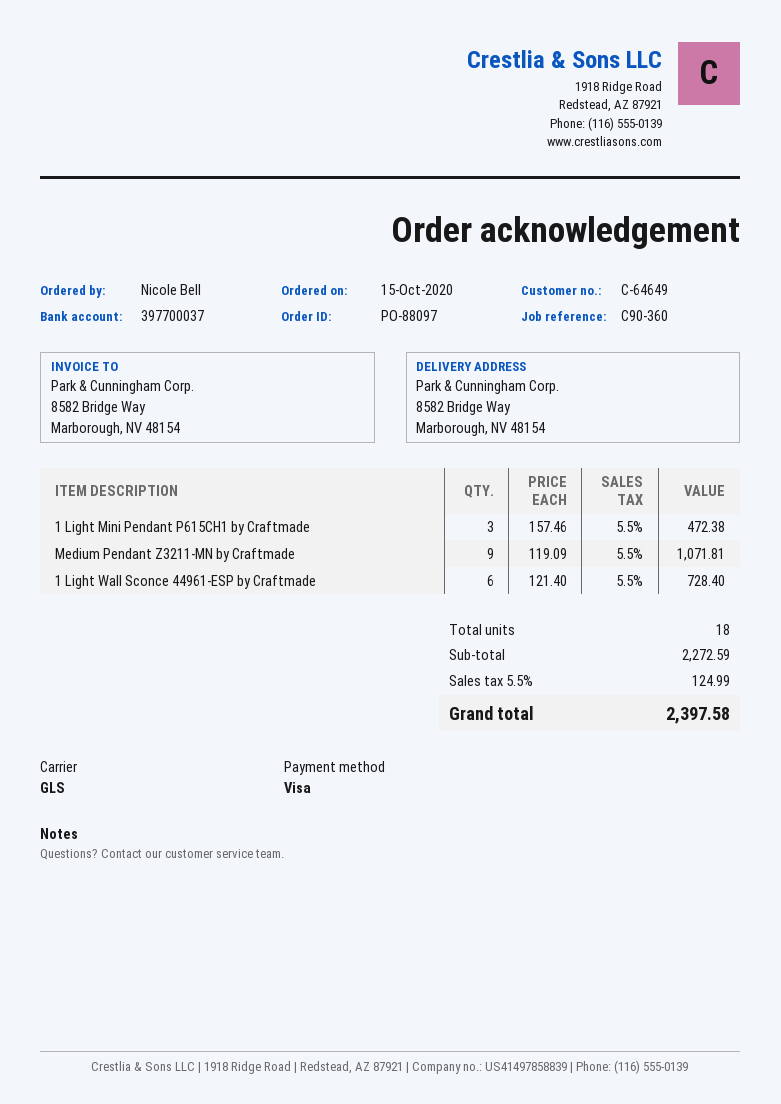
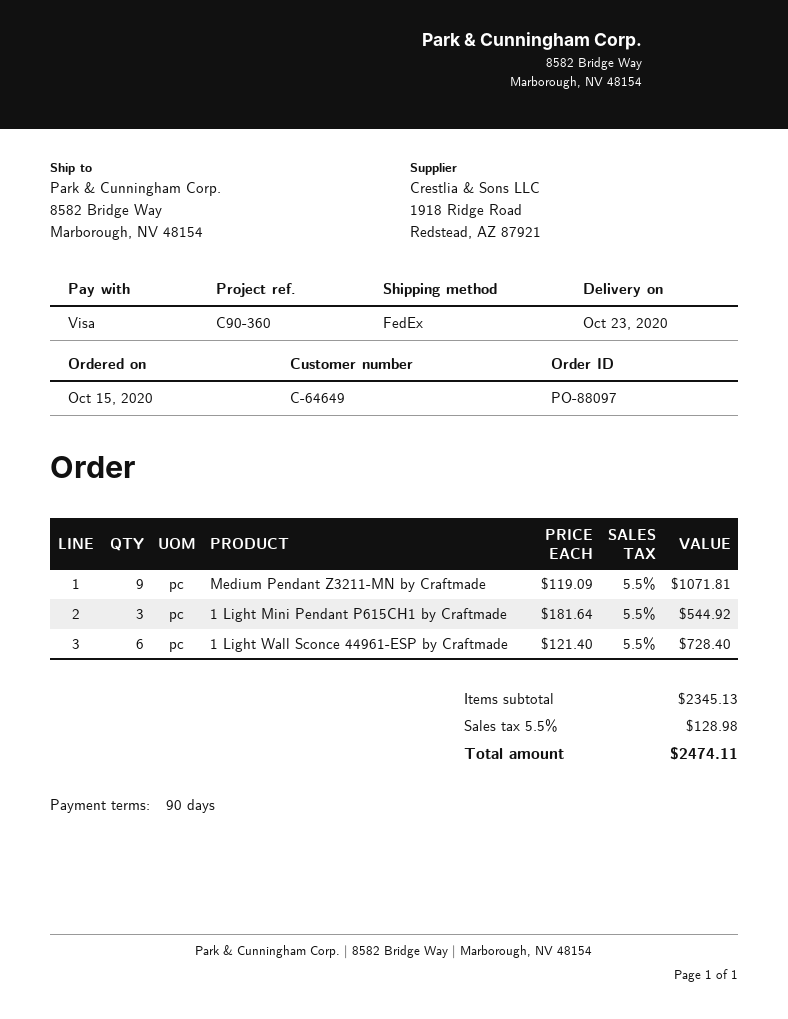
shipping method: GLS -> FedEx
1 Light Mini Pendant P615CH1 by Craftmade: 3 x 157.46 = 472.38 -> 3 x 181.64 = 544.92
subtotal: 2272.59 -> 2345.13
tax: 5.5% = 124.99 -> 5.5% = 128.98
total: 2397.58 -> 2474.11

